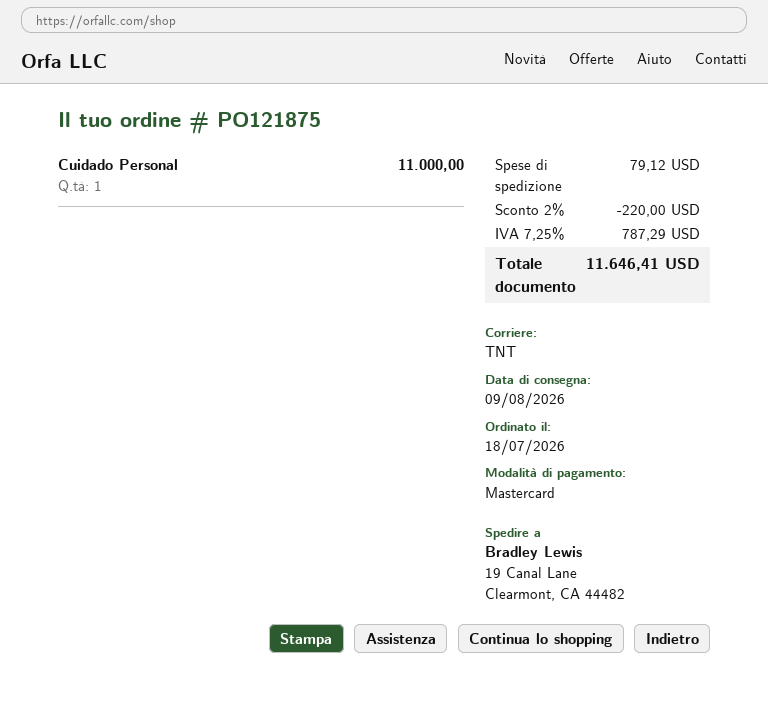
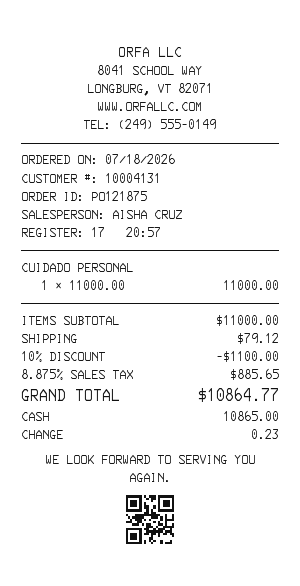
payment method: Mastercard -> cash
discount: 2% = 220.00 -> 10% = 1100.00
tax: 7.25% = 787.29 -> 8.875% = 885.65
total: 11646.41 -> 10864.77

